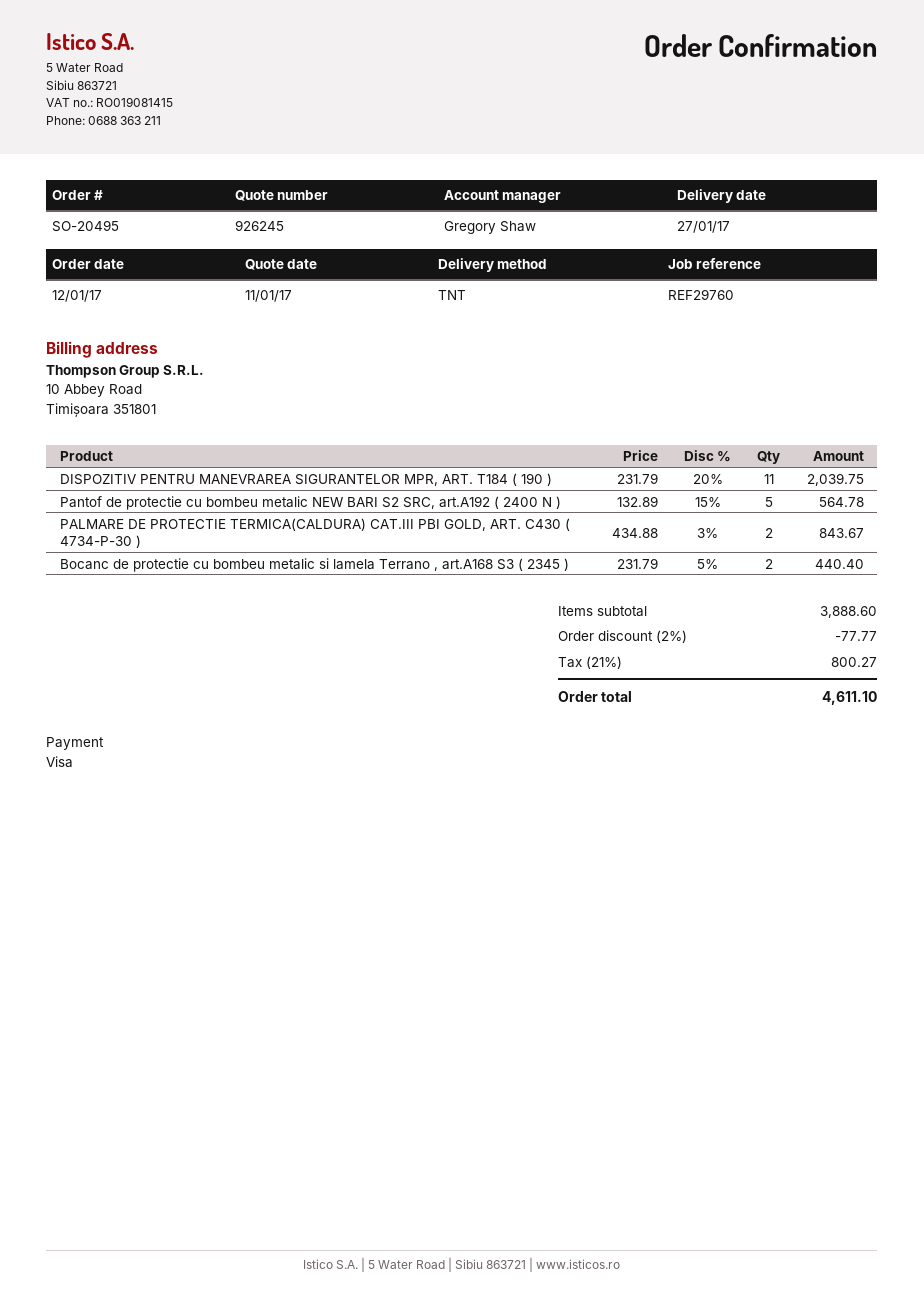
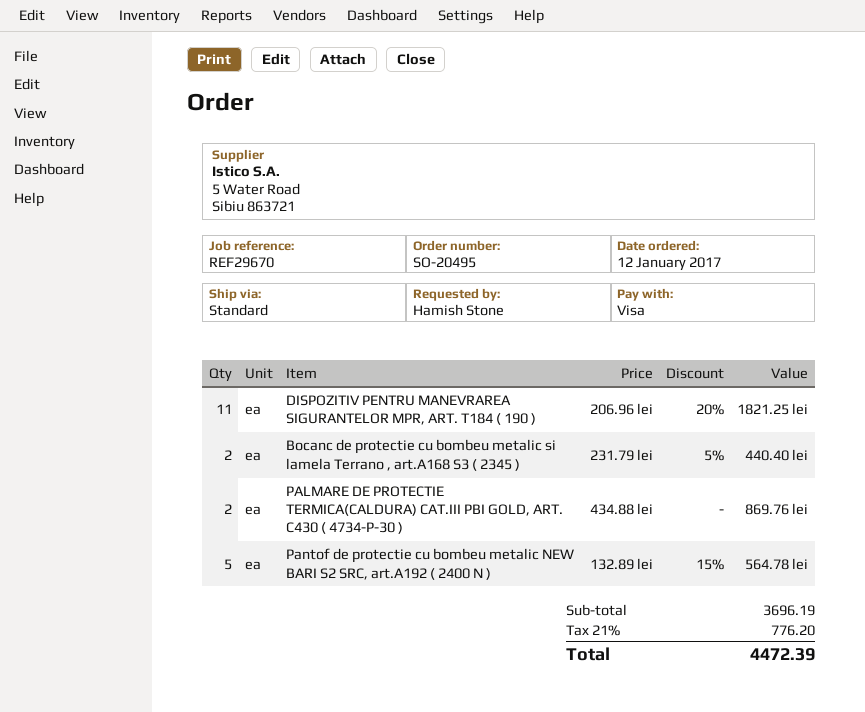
reference: REF29760 -> REF29670
shipping method: TNT -> standard
DISPOZITIV PENTRU MANEVRAREA SIGURANTELOR MPR, ART. T184 ( 190 ): 11 x 231.79 - 20% = 2039.75 -> 11 x 206.96 - 20% = 1821.25
PALMARE DE PROTECTIE TERMICA(CALDURA) CAT.III PBI GOLD, ART. C430 ( 4734-P-30 ): 2 x 434.88 - 3% = 843.67 -> 2 x 434.88 = 869.76
subtotal: 3888.60 -> 3696.19
discount: 2% = 77.77 -> none
tax: 21% = 800.27 -> 21% = 776.20
total: 4611.10 -> 4472.39

